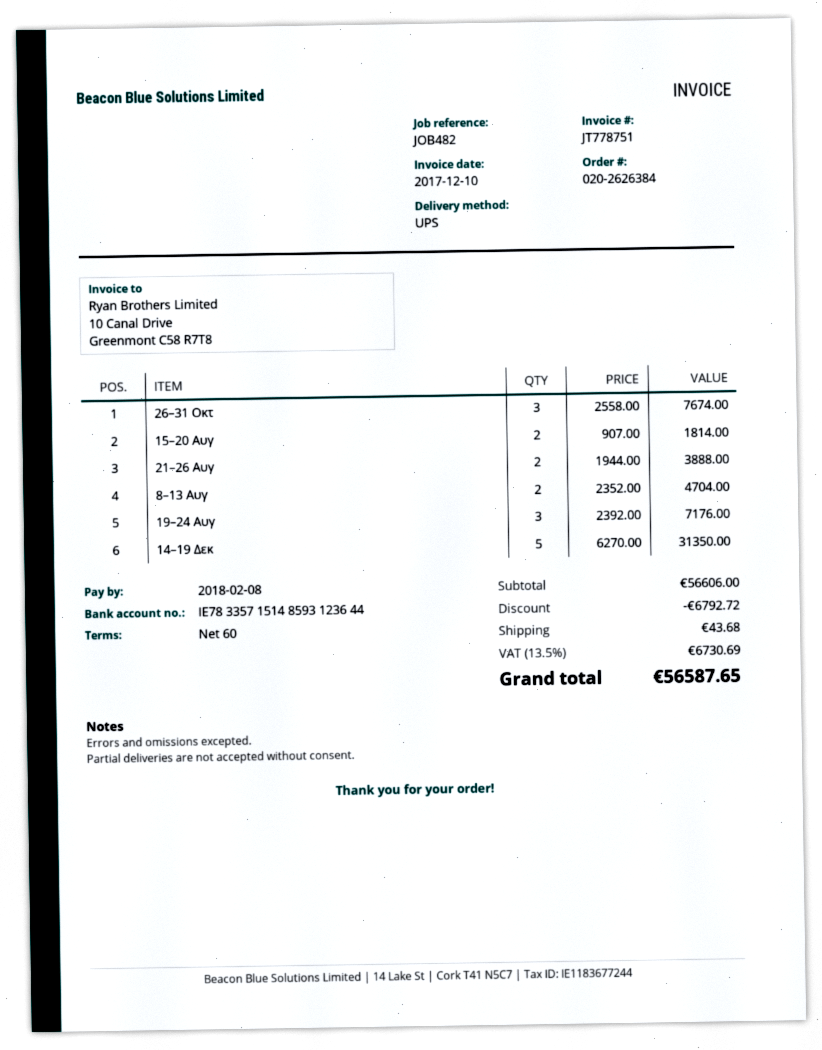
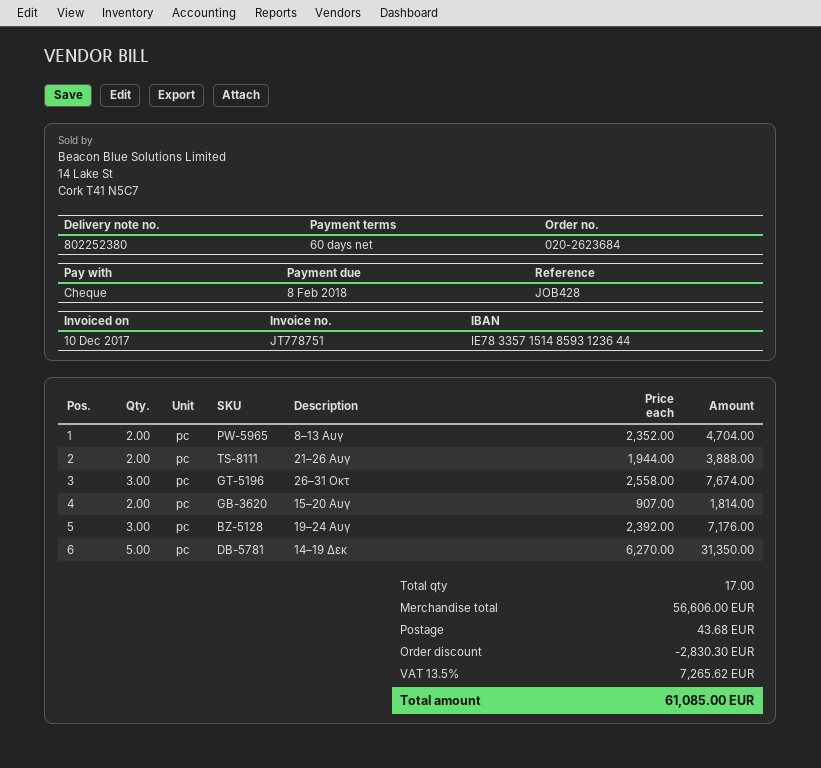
order number: 020-2626384 -> 020-2623684
reference: JOB482 -> JOB428
discount: 6792.72 -> 2830.30
tax: 13.5% = 6730.69 -> 13.5% = 7265.62
total: 56587.65 -> 61085.00

